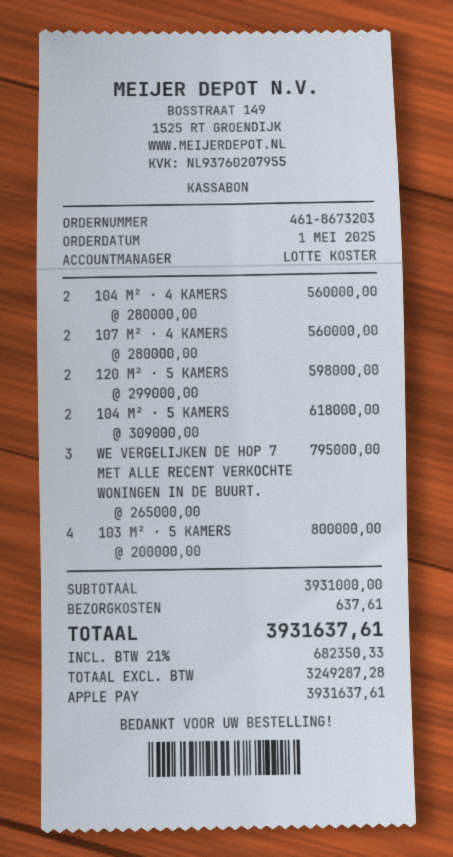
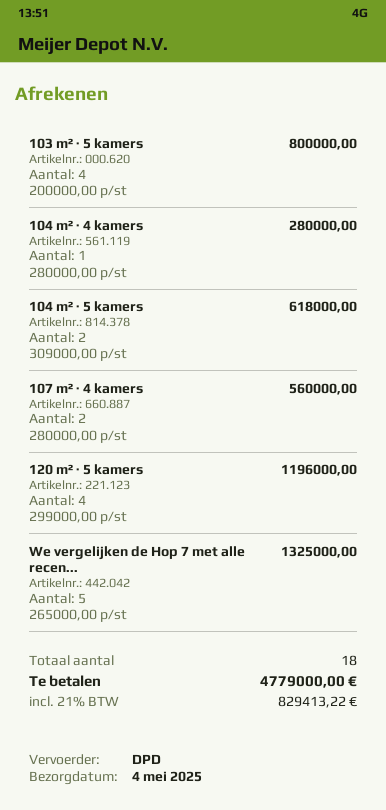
104 M² · 4 KAMERS: 2 x 280000.00 = 560000.00 -> 1 x 280000.00 = 280000.00
120 M² · 5 KAMERS: 2 x 299000.00 = 598000.00 -> 4 x 299000.00 = 1196000.00
WE VERGELIJKEN DE HOP 7 MET ALLE RECENT VERKOCHTE WONINGEN IN DE BUURT.: 3 x 265000.00 = 795000.00 -> 5 x 265000.00 = 1325000.00
shipping: 637.61 -> none
tax: 21% = 682350.33 -> 21% = 829413.22
total: 3931637.61 -> 4779000.00

